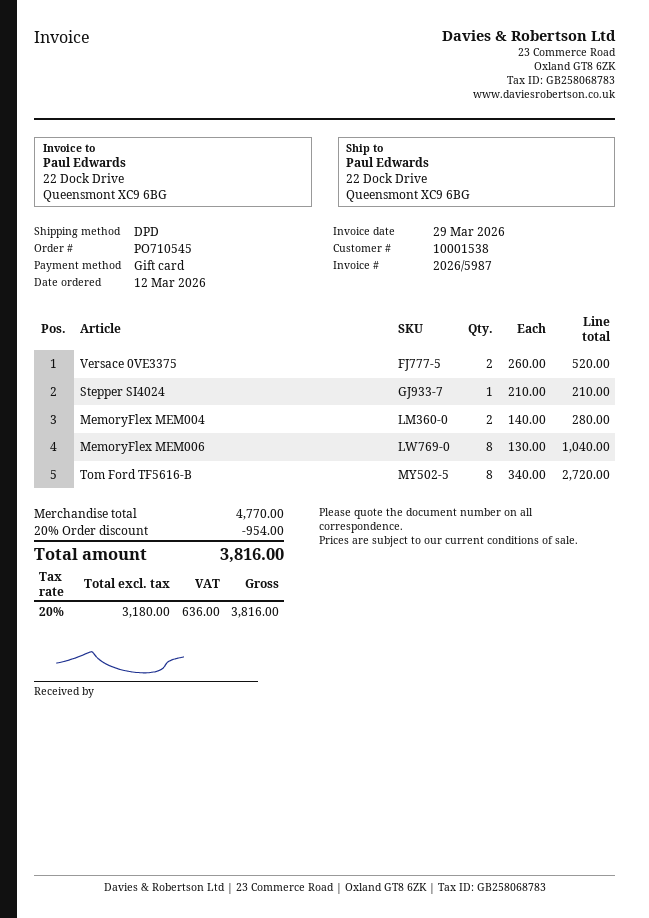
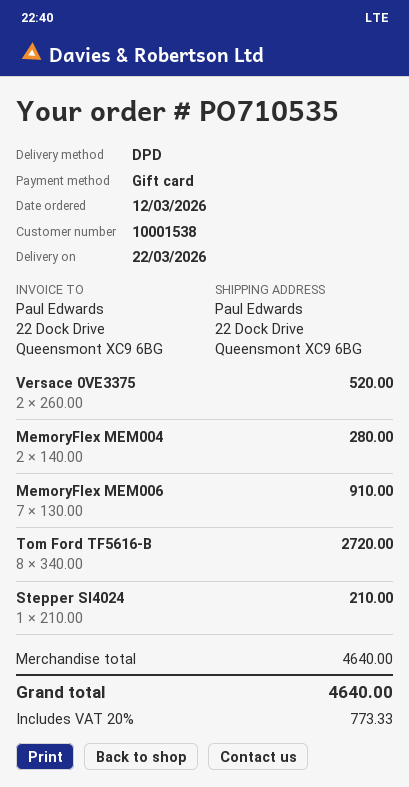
order number: PO710545 -> PO710535
MemoryFlex MEM006: 8 x 130.00 = 1040.00 -> 7 x 130.00 = 910.00
subtotal: 4770.00 -> 4640.00
discount: 20% = 954.00 -> none
tax: 20% = 636.00 -> 20% = 773.33
total: 3816.00 -> 4640.00

